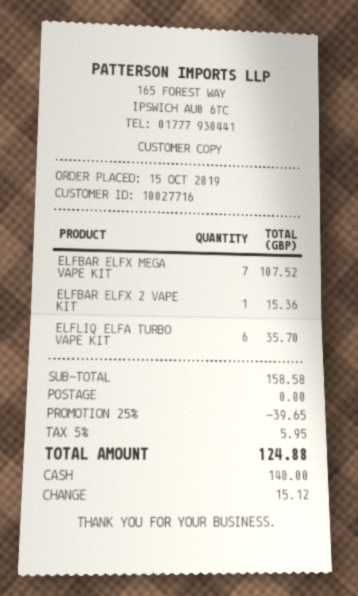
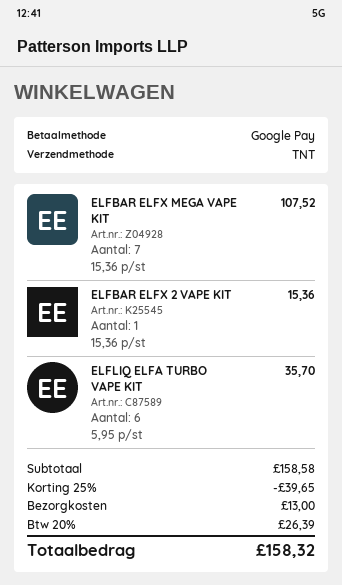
payment method: cash -> Google Pay
shipping: 0.00 -> 13.00
tax: 5% = 5.95 -> 20% = 26.39
total: 124.88 -> 158.32

